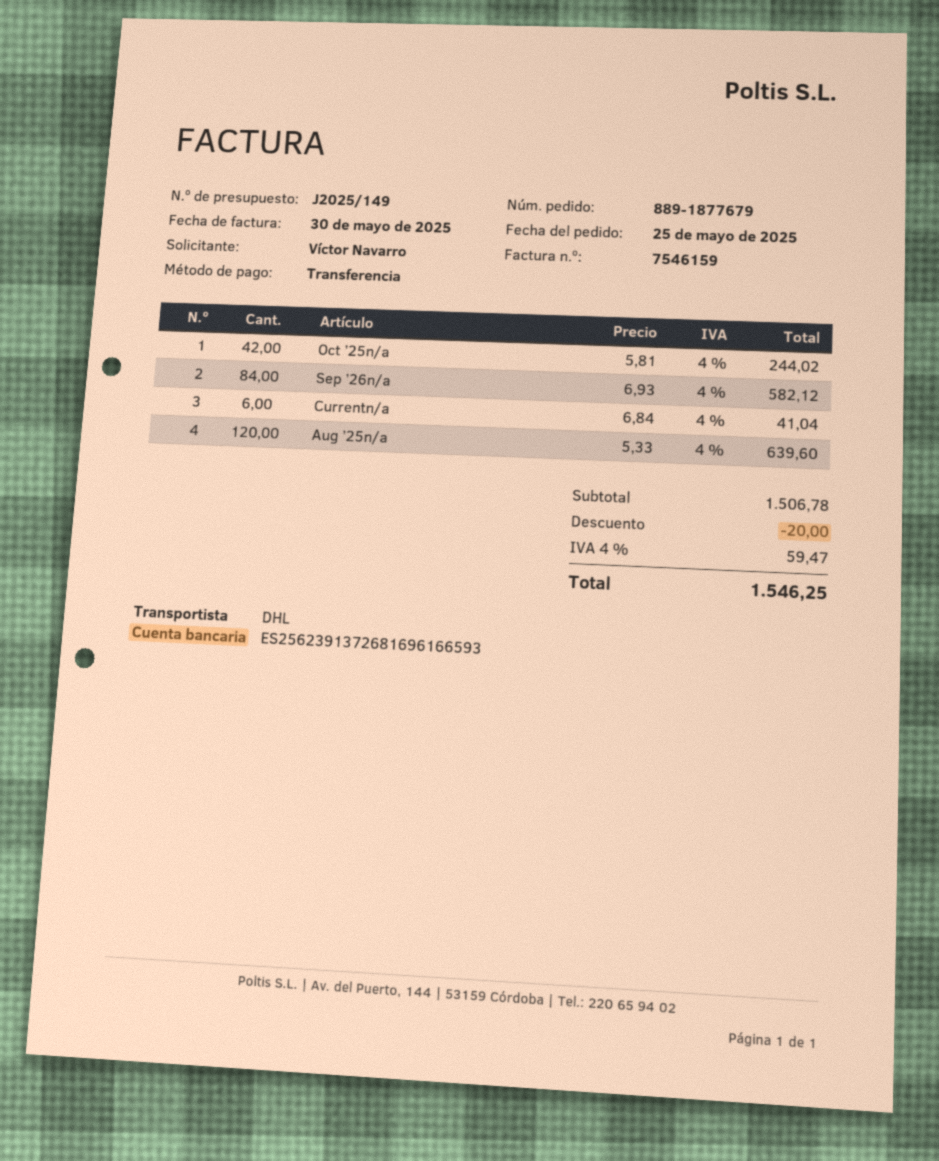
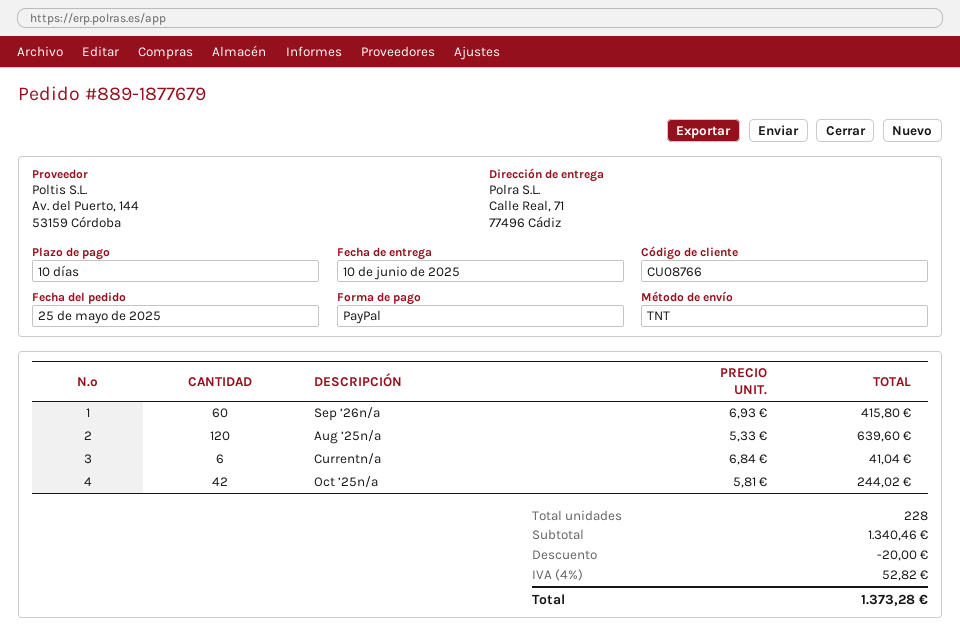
payment method: bank transfer -> PayPal
shipping method: DHL -> TNT
Sep ’26n/a: 84 x 6.93 = 582.12 -> 60 x 6.93 = 415.80
subtotal: 1506.78 -> 1340.46
tax: 4% = 59.47 -> 4% = 52.82
total: 1546.25 -> 1373.28

